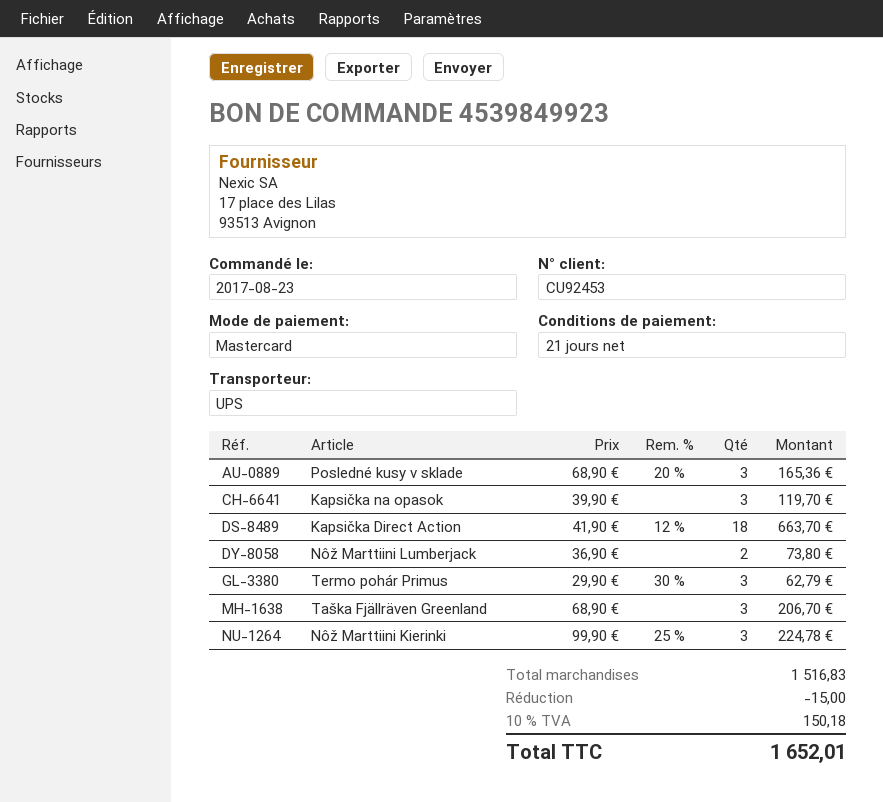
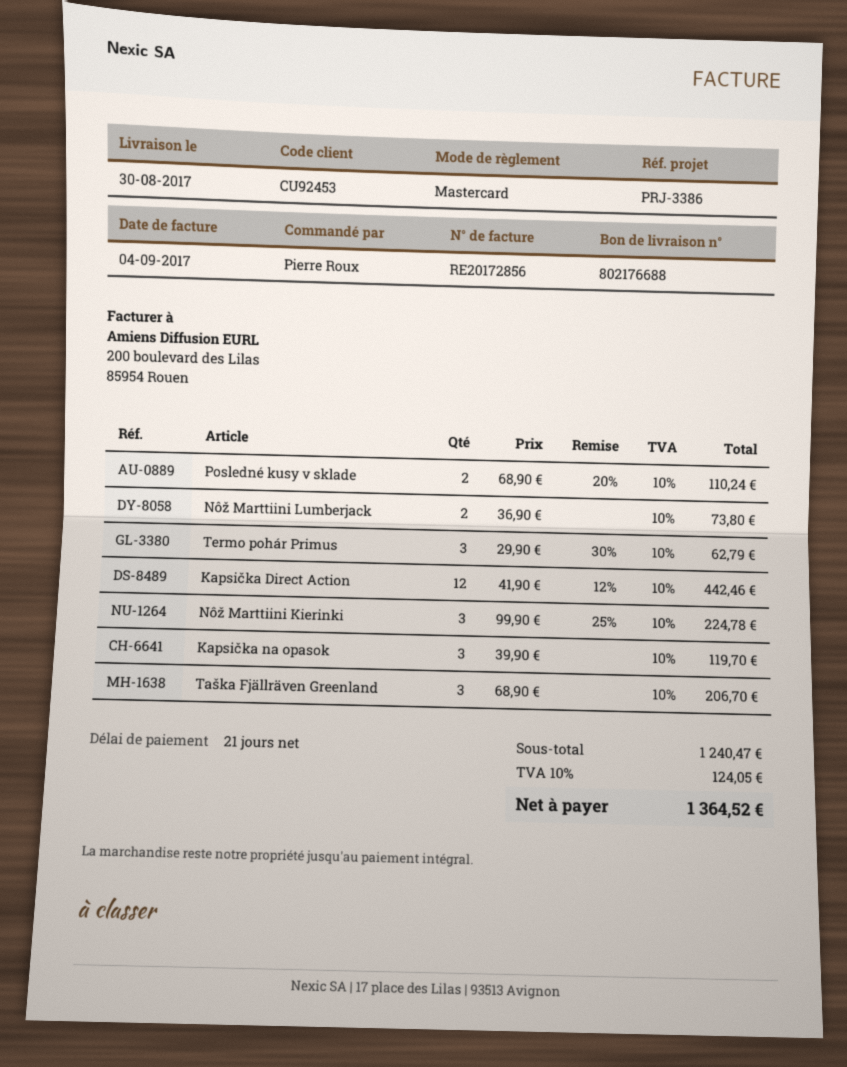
Posledné kusy v sklade: 3 x 68.90 - 20% = 165.36 -> 2 x 68.90 - 20% = 110.24
Kapsička Direct Action: 18 x 41.90 - 12% = 663.70 -> 12 x 41.90 - 12% = 442.46
subtotal: 1516.83 -> 1240.47
discount: 15.00 -> none
tax: 10% = 150.18 -> 10% = 124.05
total: 1652.01 -> 1364.52

